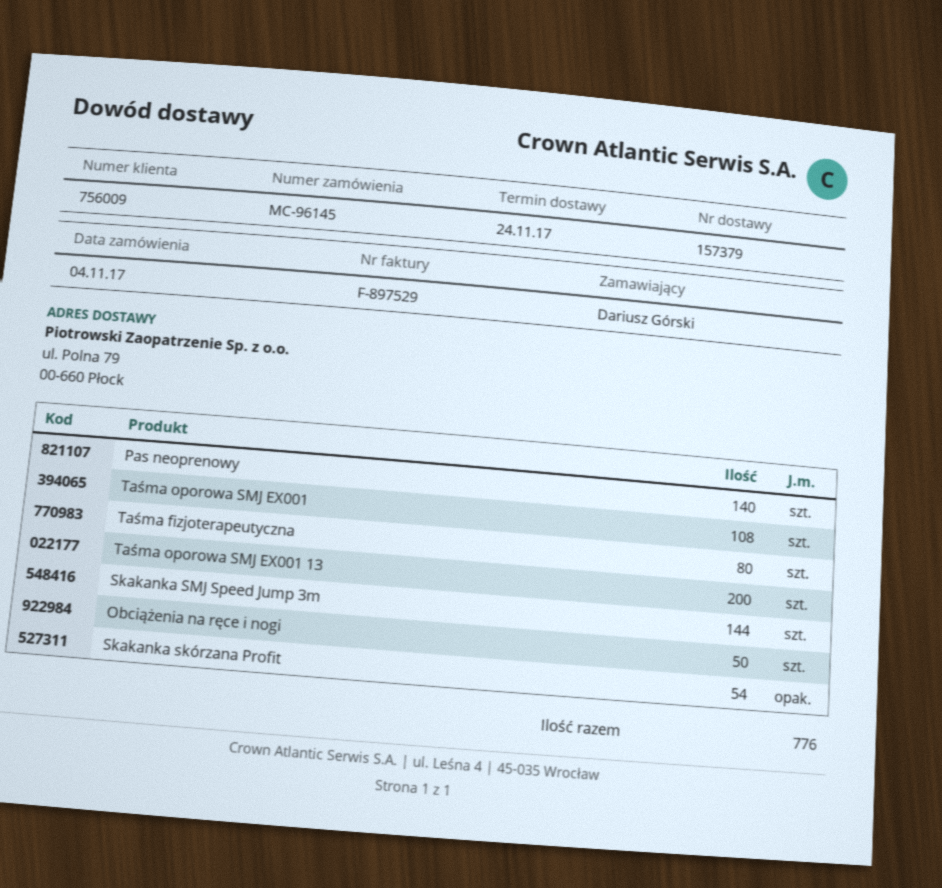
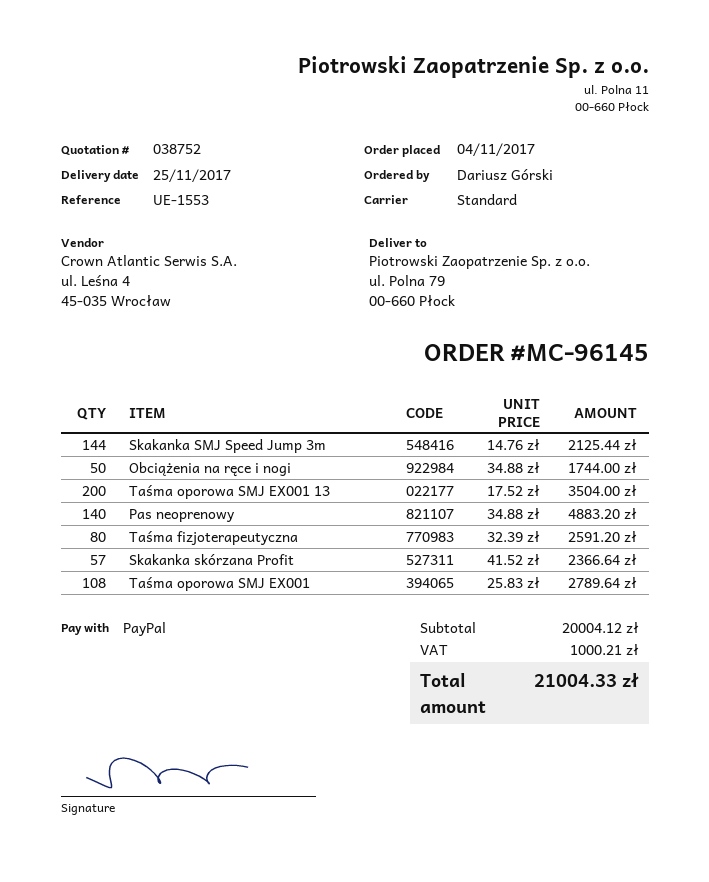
delivery date: 2017-11-24 -> 2017-11-25
Skakanka skórzana Profit: 54 -> 57

